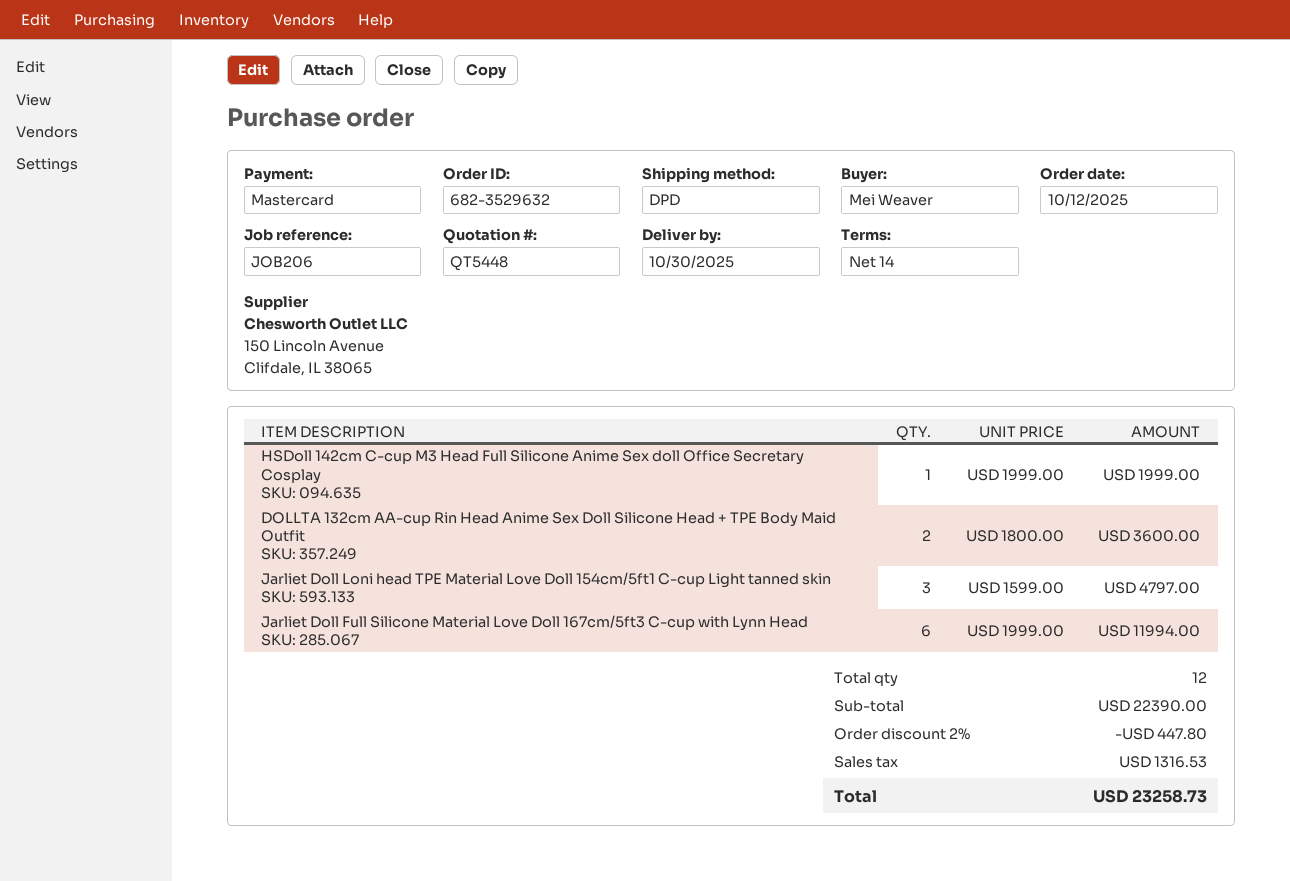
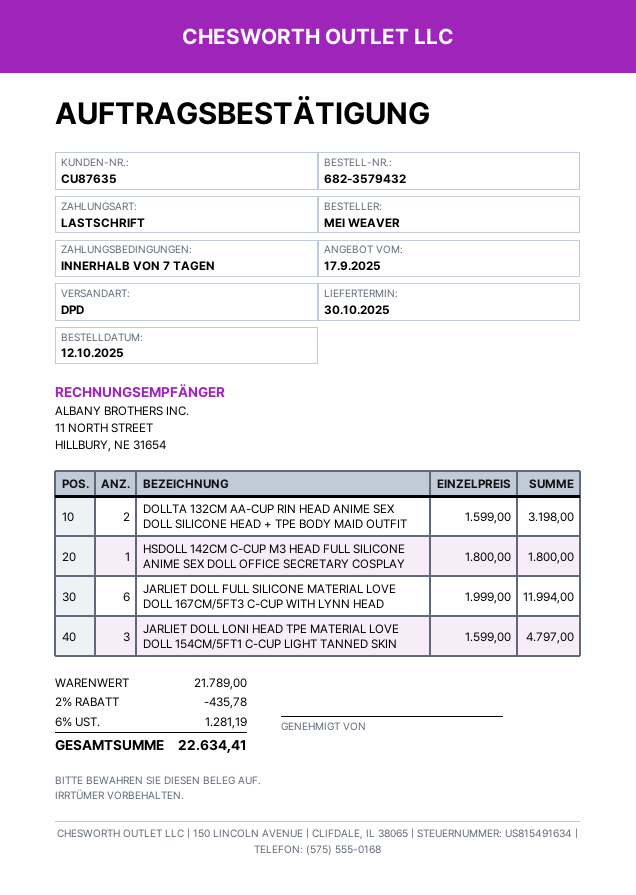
order number: 682-3529632 -> 682-3579432
payment terms: 14 days -> 7 days
payment method: Mastercard -> direct debit
HSDoll 142cm C-cup M3 Head Full Silicone Anime Sex doll Office Secretary Cosplay: 1 x 1999.00 = 1999.00 -> 1 x 1800.00 = 1800.00
DOLLTA 132cm AA-cup Rin Head Anime Sex Doll Silicone Head + TPE Body Maid Outfit: 2 x 1800.00 = 3600.00 -> 2 x 1599.00 = 3198.00
subtotal: 22390.00 -> 21789.00
discount: 2% = 447.80 -> 2% = 435.78
tax: 1316.53 -> 1281.19
total: 23258.73 -> 22634.41

